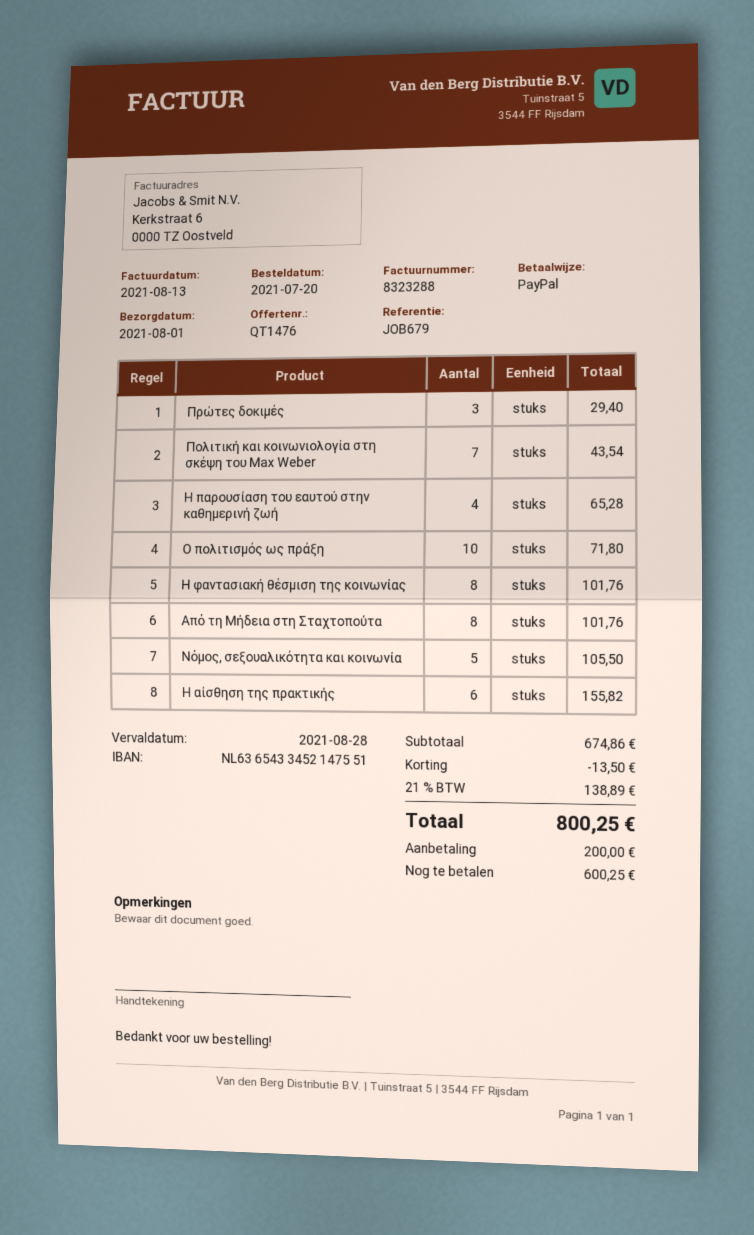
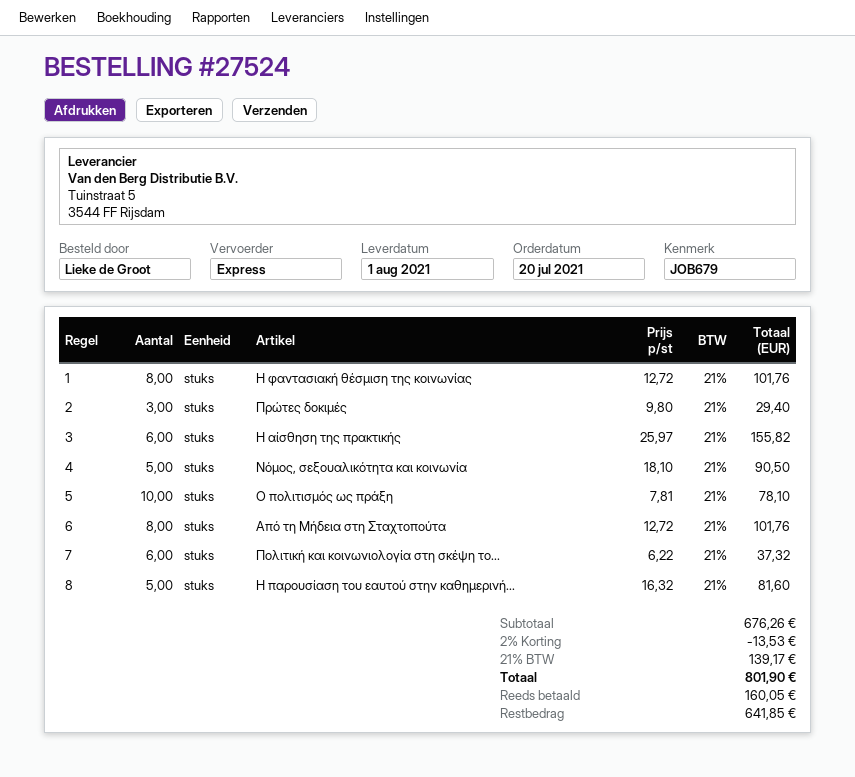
Πολιτική και κοινωνιολογία στη σκέψη του Max Weber: 7 for 43.54 -> 6 for 37.32
Η παρουσίαση του εαυτού στην καθημερινή ζωή: 4 for 65.28 -> 5 for 81.60
Ο πολιτισμός ως πράξη: 10 for 71.80 -> 10 for 78.10
Νόμος, σεξουαλικότητα και κοινωνία: 5 for 105.50 -> 5 for 90.50
subtotal: 674.86 -> 676.26
discount: 13.50 -> 13.53
tax: 21% = 138.89 -> 21% = 139.17
total: 800.25 -> 801.90
deposit: 200.00 -> 160.05
balance: 600.25 -> 641.85

